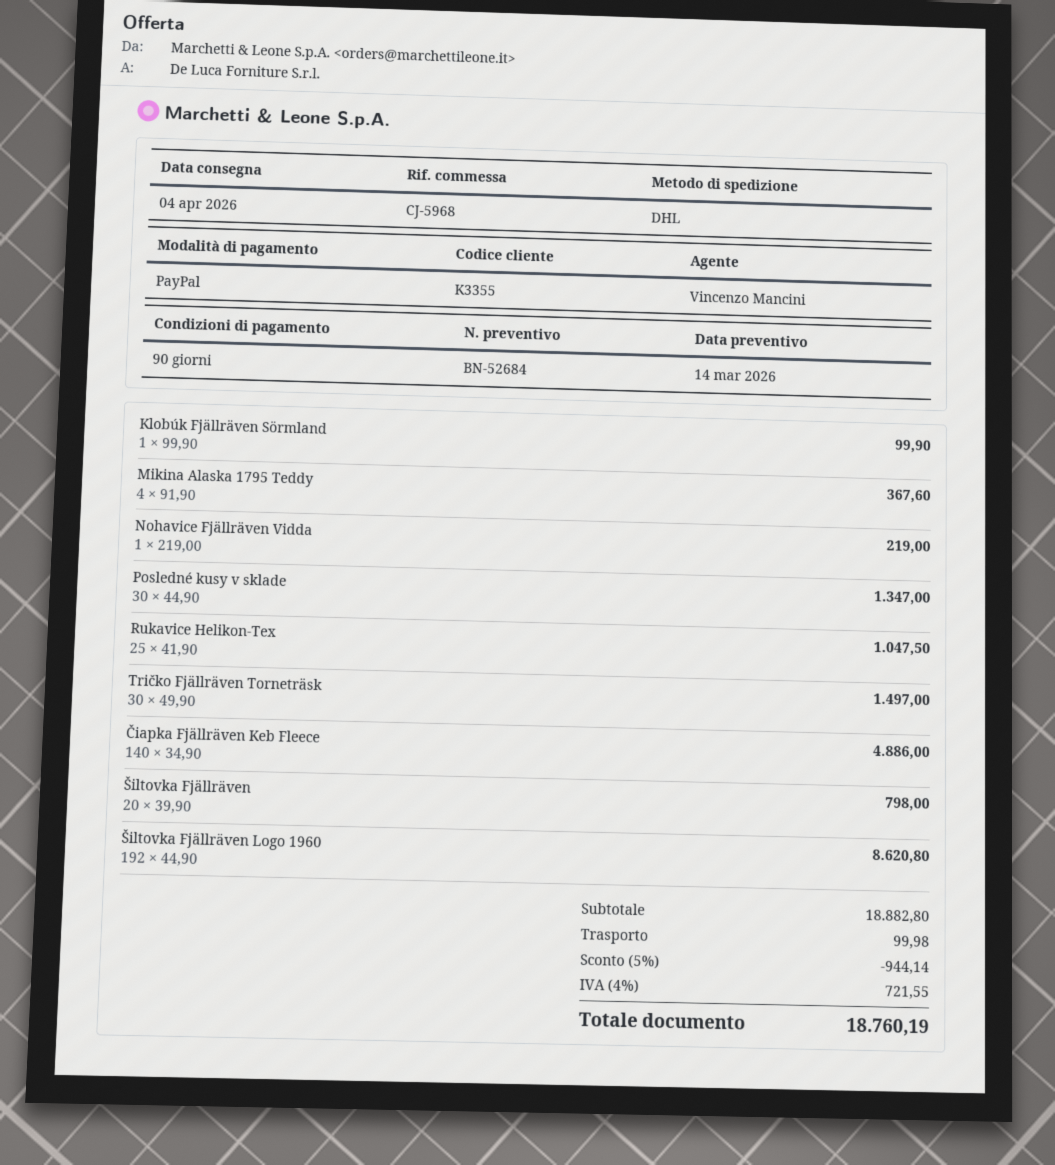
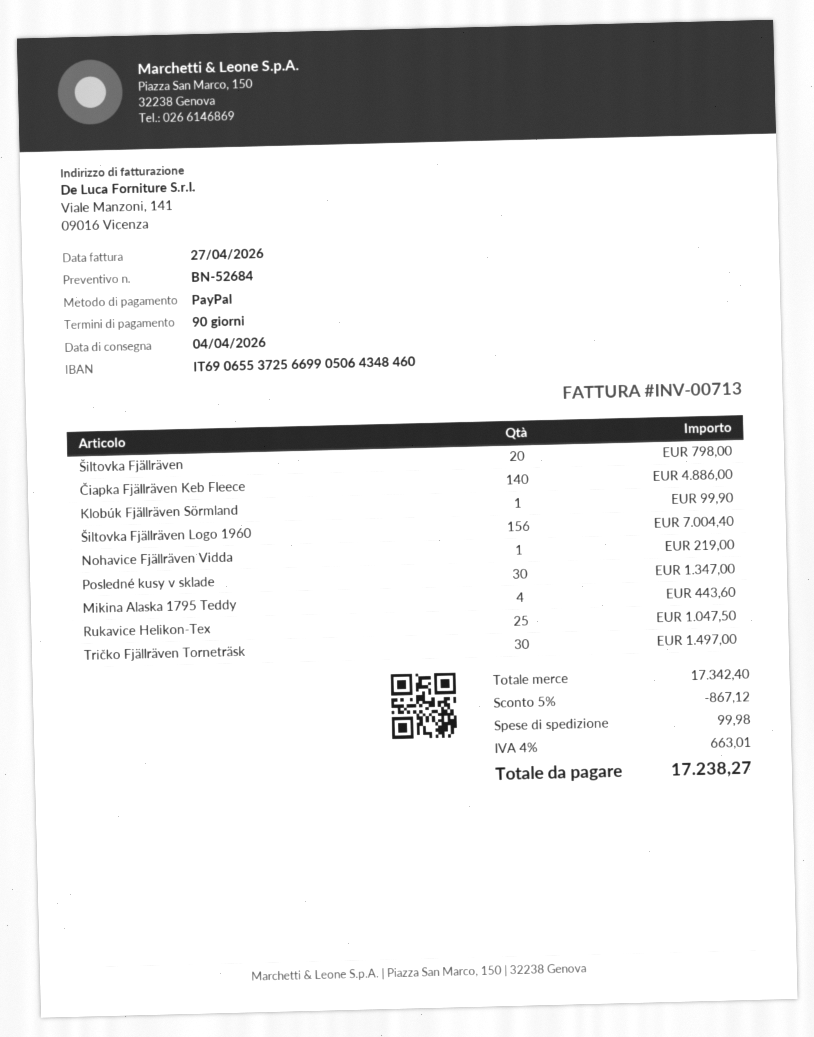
Mikina Alaska 1795 Teddy: 4 for 367.60 -> 4 for 443.60
Šiltovka Fjällräven Logo 1960: 192 for 8620.80 -> 156 for 7004.40
subtotal: 18882.80 -> 17342.40
discount: 5% = 944.14 -> 5% = 867.12
tax: 4% = 721.55 -> 4% = 663.01
total: 18760.19 -> 17238.27

